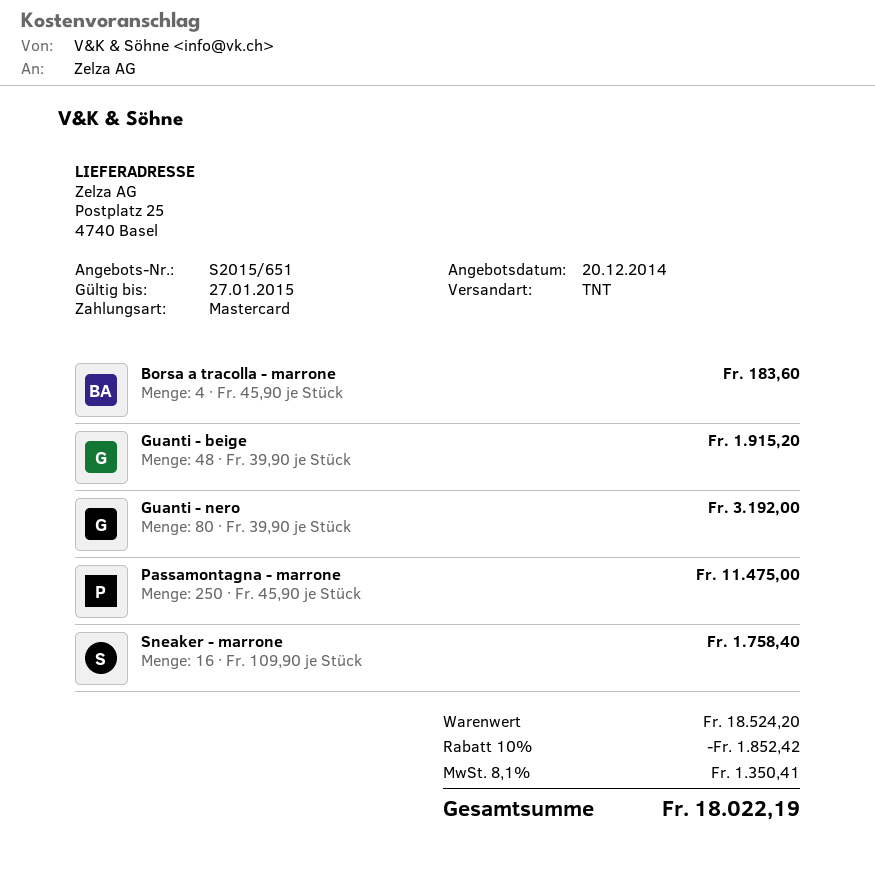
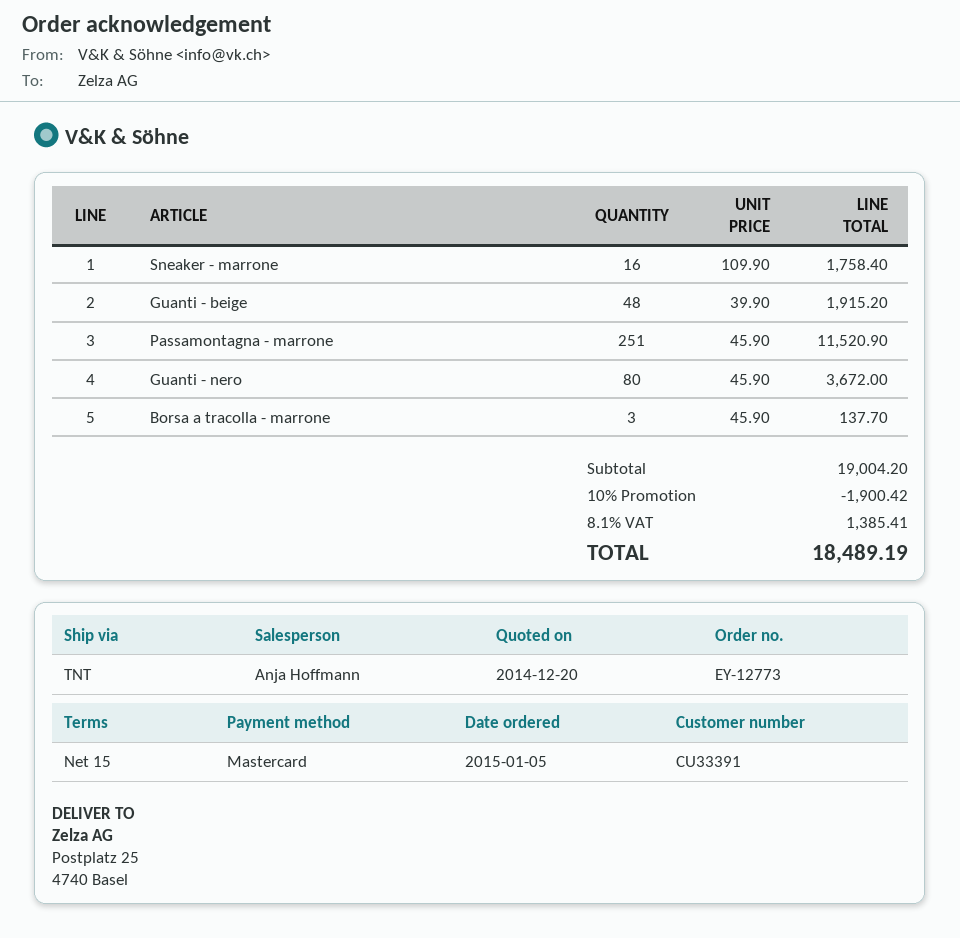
Borsa a tracolla - marrone: 4 x 45.90 = 183.60 -> 3 x 45.90 = 137.70
Guanti - nero: 80 x 39.90 = 3192.00 -> 80 x 45.90 = 3672.00
Passamontagna - marrone: 250 x 45.90 = 11475.00 -> 251 x 45.90 = 11520.90
subtotal: 18524.20 -> 19004.20
discount: 10% = 1852.42 -> 10% = 1900.42
tax: 8.1% = 1350.41 -> 8.1% = 1385.41
total: 18022.19 -> 18489.19

